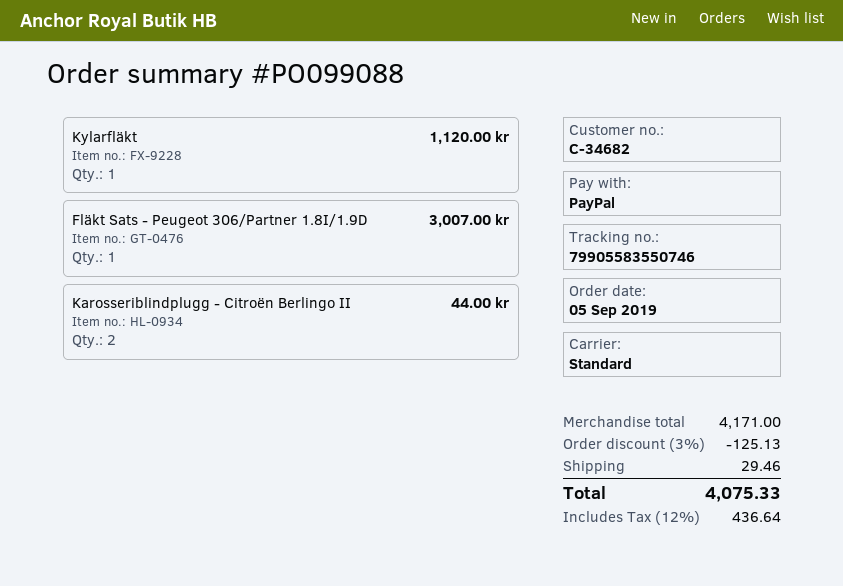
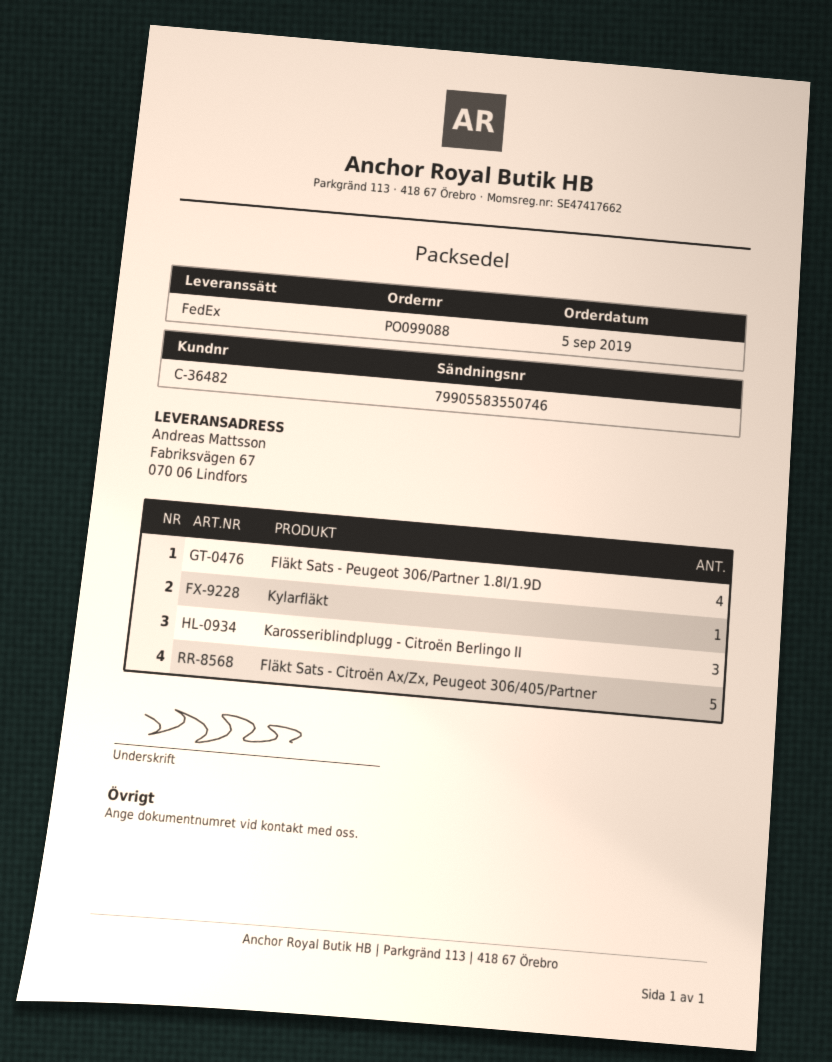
customer number: C-34682 -> C-36482
shipping method: standard -> FedEx
Fläkt Sats - Peugeot 306/Partner 1.8I/1.9D: 1 -> 4
Karosseriblindplugg - Citroën Berlingo II: 2 -> 3
Fläkt Sats - Citroën Ax/Zx, Peugeot 306/405/Partner: none -> 5

